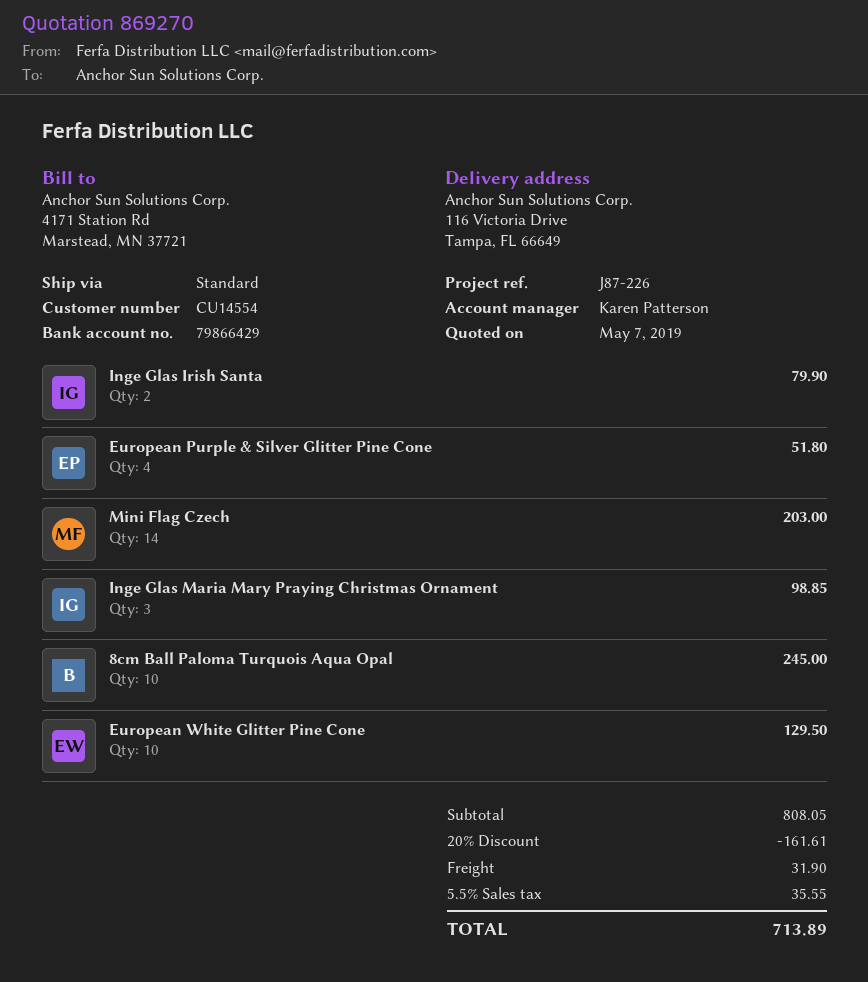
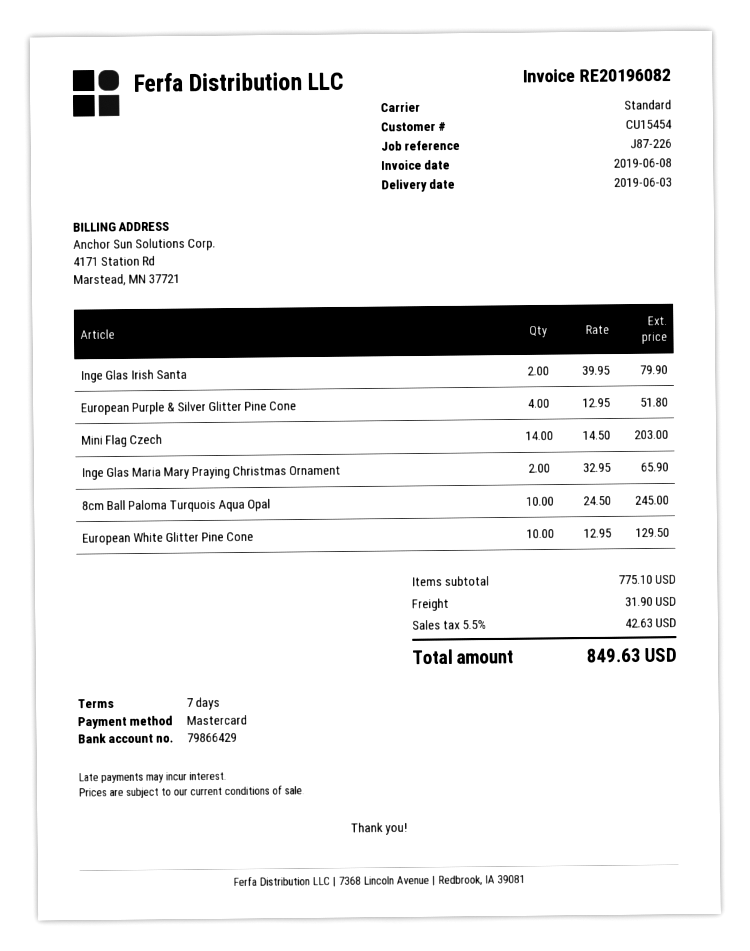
customer number: CU14554 -> CU15454
Inge Glas Maria Mary Praying Christmas Ornament: 3 for 98.85 -> 2 for 65.90
subtotal: 808.05 -> 775.10
discount: 20% = 161.61 -> none
tax: 5.5% = 35.55 -> 5.5% = 42.63
total: 713.89 -> 849.63

